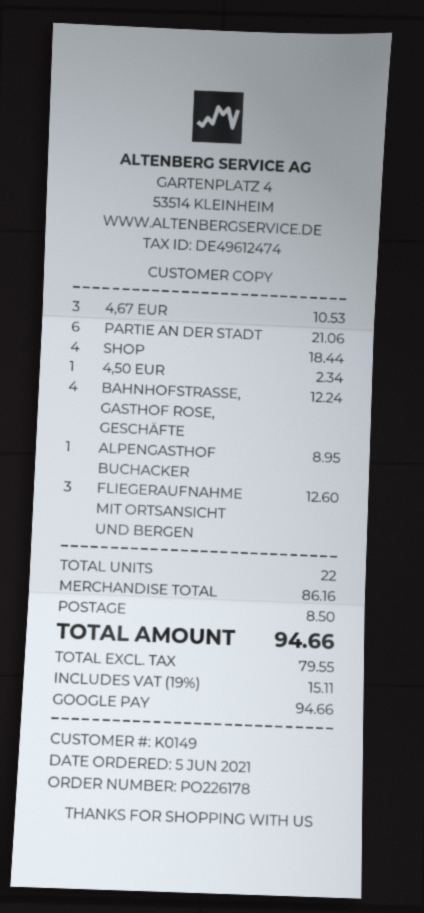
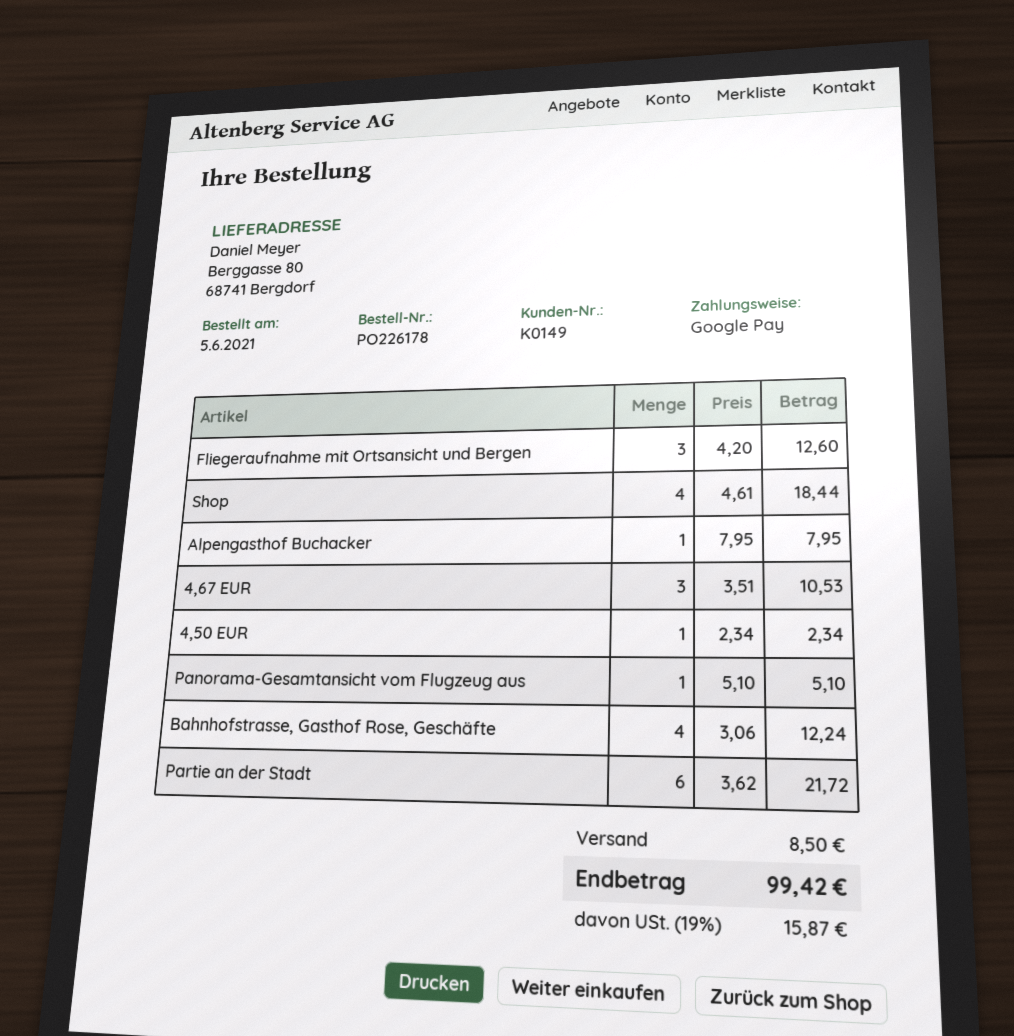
PARTIE AN DER STADT: 6 for 21.06 -> 6 for 21.72
ALPENGASTHOF BUCHACKER: 1 for 8.95 -> 1 for 7.95
Panorama-Gesamtansicht vom Flugzeug aus: none -> 1 for 5.10
tax: 19% = 15.11 -> 19% = 15.87
total: 94.66 -> 99.42

